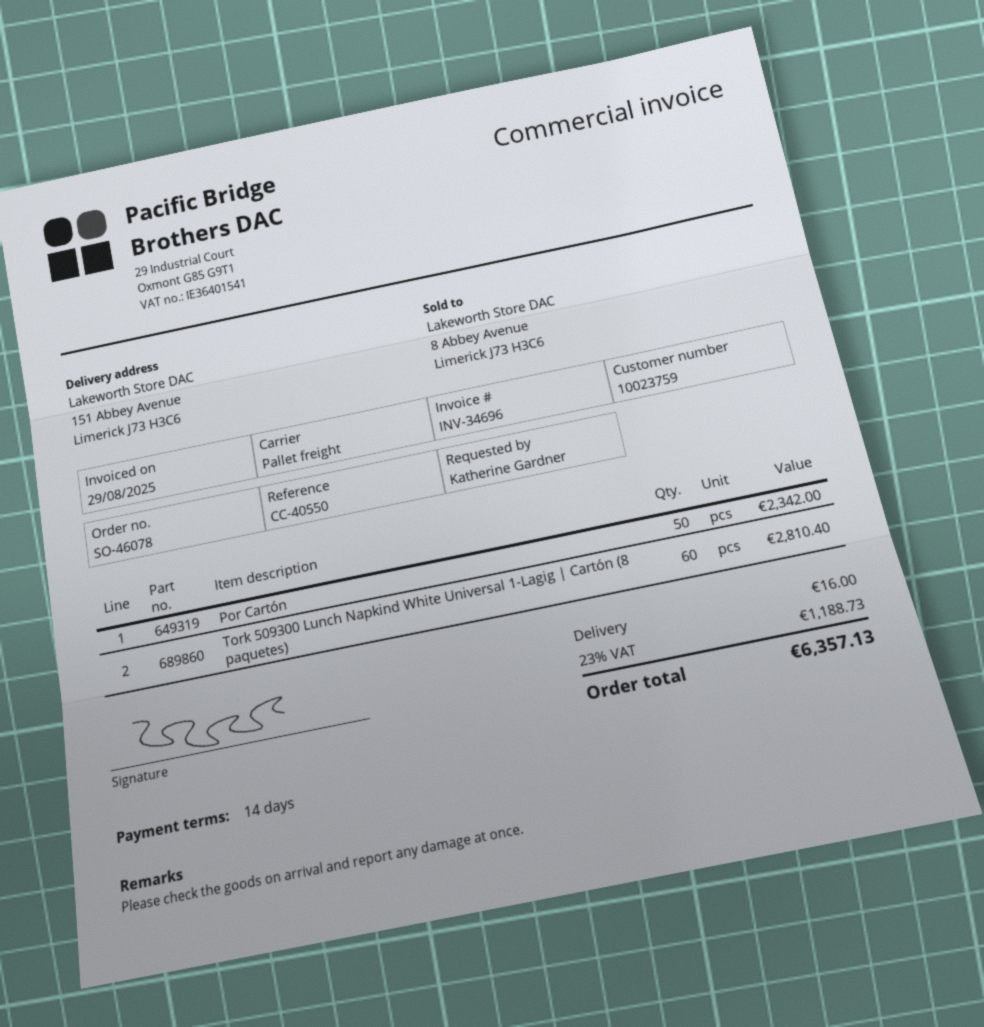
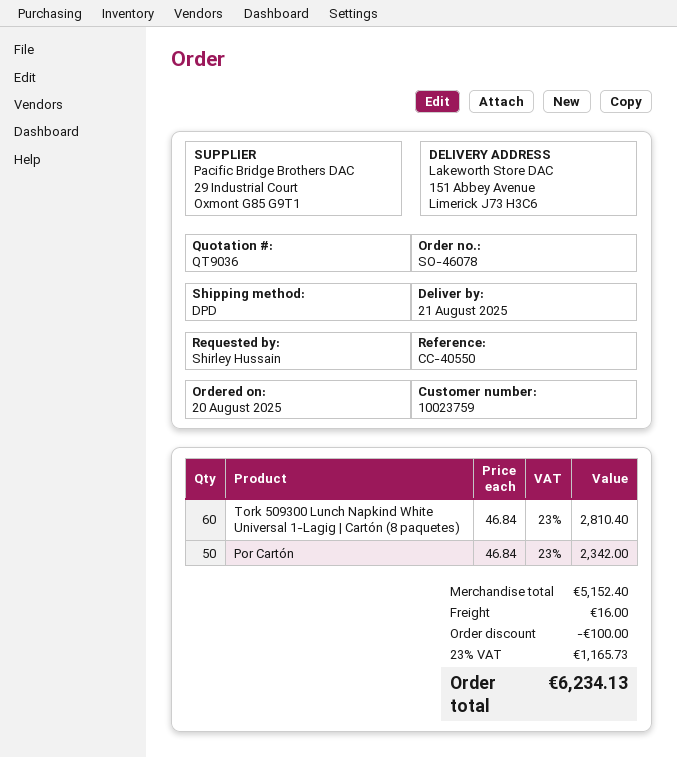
ordered by: Katherine Gardner -> Shirley Hussain
shipping method: pallet freight -> DPD
discount: none -> 100.00
tax: 23% = 1188.73 -> 23% = 1165.73
total: 6357.13 -> 6234.13

